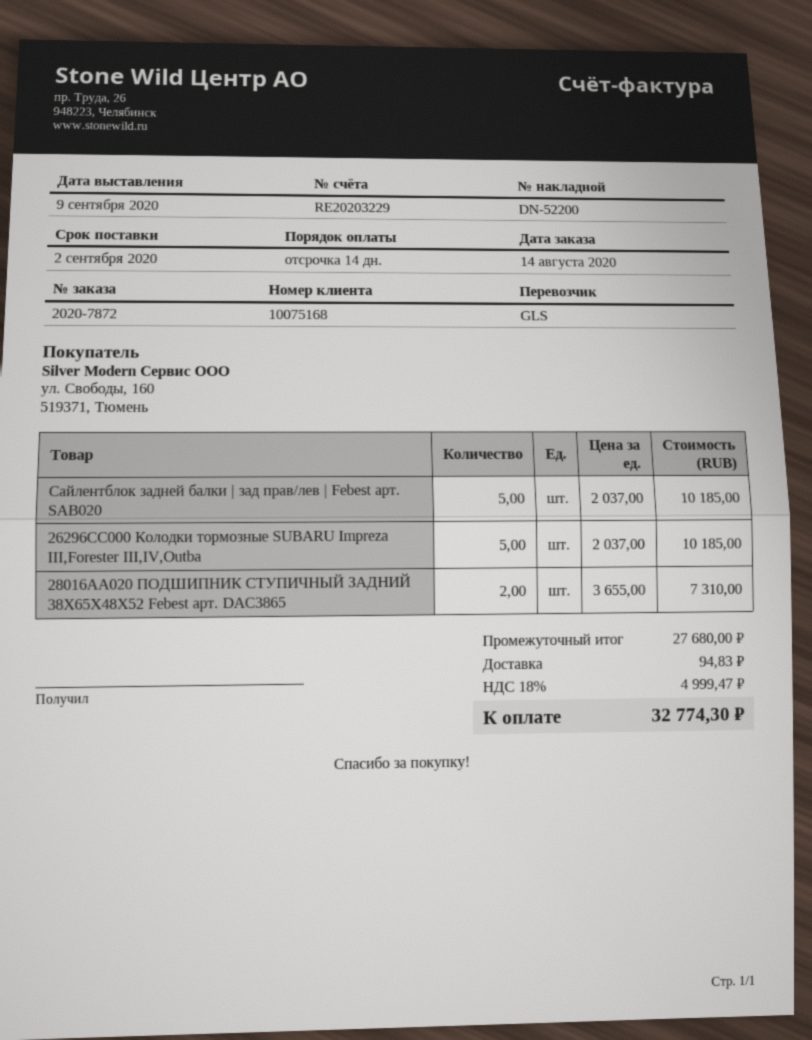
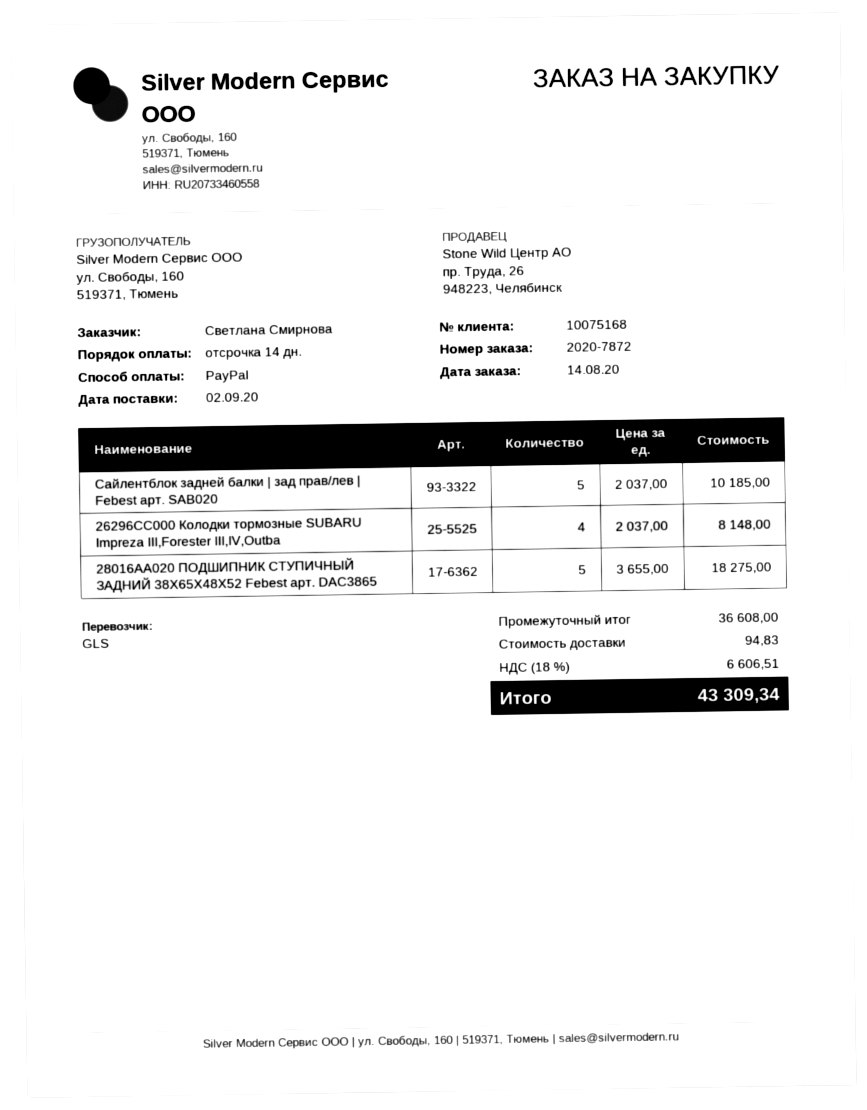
26296CC000 Колодки тормозные SUBARU Impreza III,Forester III,IV,Outba: 5 x 2037.00 = 10185.00 -> 4 x 2037.00 = 8148.00
28016AA020 ПОДШИПНИК СТУПИЧНЫЙ ЗАДНИЙ 38X65X48X52 Febest арт. DAC3865: 2 x 3655.00 = 7310.00 -> 5 x 3655.00 = 18275.00
subtotal: 27680.00 -> 36608.00
tax: 18% = 4999.47 -> 18% = 6606.51
total: 32774.30 -> 43309.34

